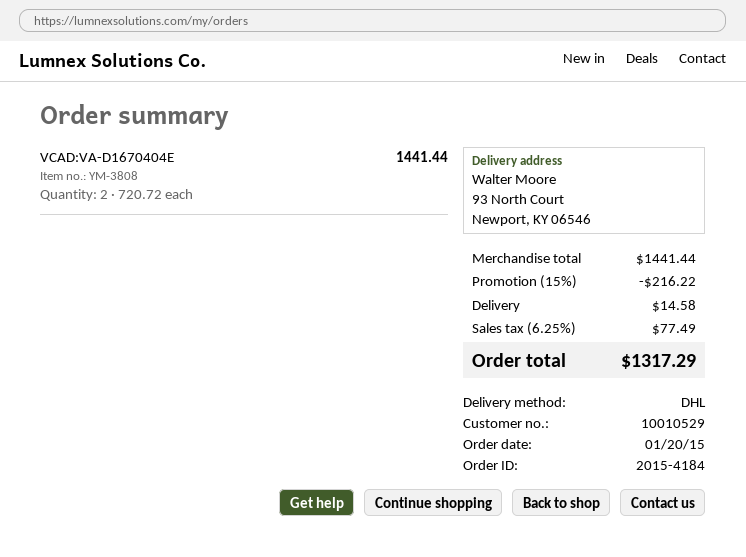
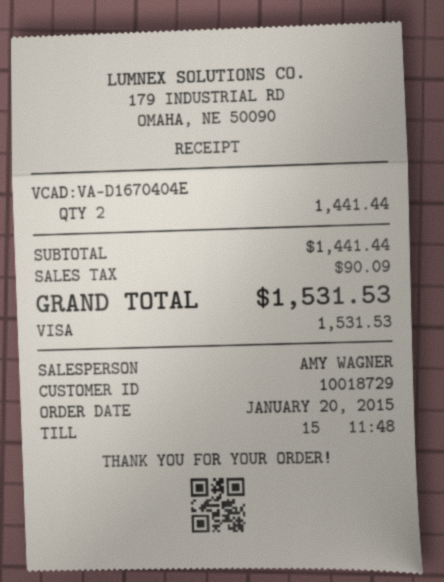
customer number: 10010529 -> 10018729
discount: 15% = 216.22 -> none
shipping: 14.58 -> none
tax: 77.49 -> 90.09
total: 1317.29 -> 1531.53

